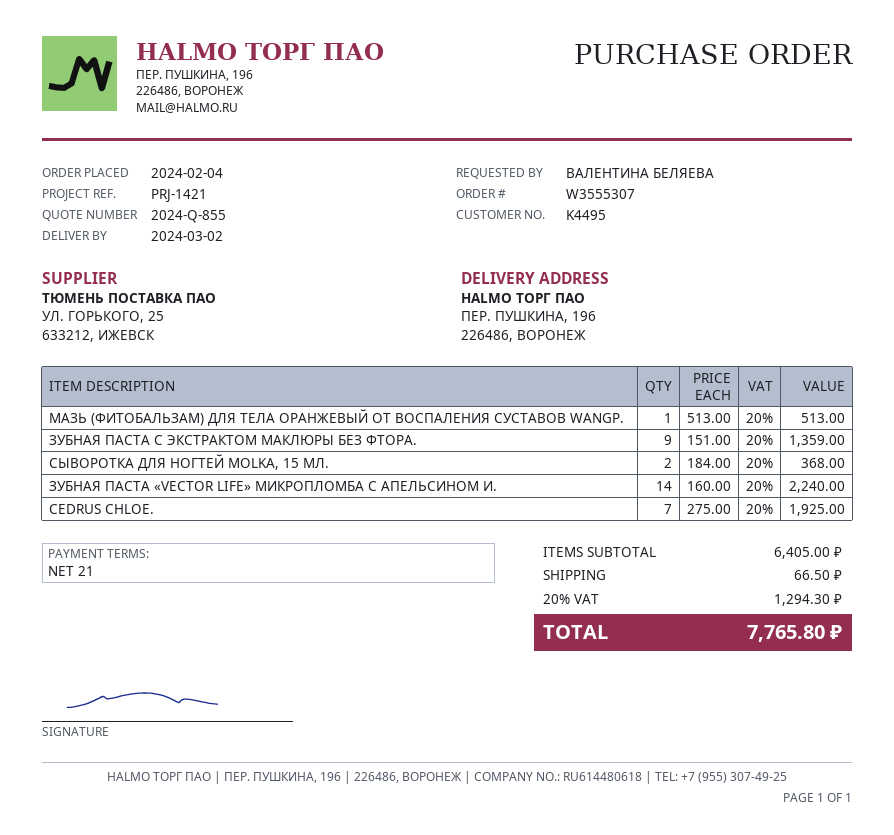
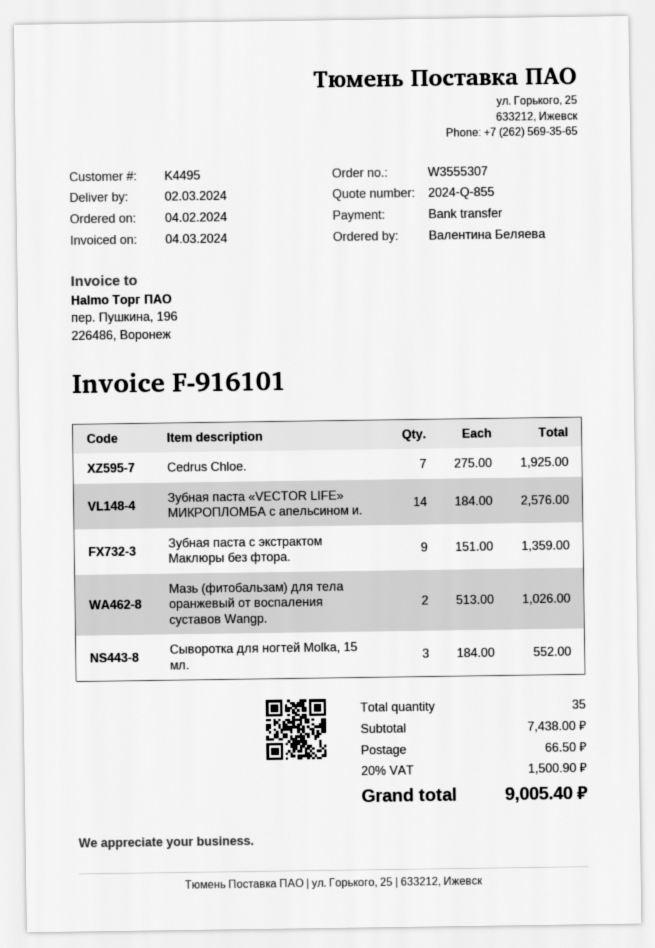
МАЗЬ (ФИТОБАЛЬЗАМ) ДЛЯ ТЕЛА ОРАНЖЕВЫЙ ОТ ВОСПАЛЕНИЯ СУСТАВОВ WANGP.: 1 x 513.00 = 513.00 -> 2 x 513.00 = 1026.00
СЫВОРОТКА ДЛЯ НОГТЕЙ MOLKA, 15 МЛ.: 2 x 184.00 = 368.00 -> 3 x 184.00 = 552.00
ЗУБНАЯ ПАСТА «VECTOR LIFE» МИКРОПЛОМБА С АПЕЛЬСИНОМ И.: 14 x 160.00 = 2240.00 -> 14 x 184.00 = 2576.00
subtotal: 6405.00 -> 7438.00
tax: 20% = 1294.30 -> 20% = 1500.90
total: 7765.80 -> 9005.40

